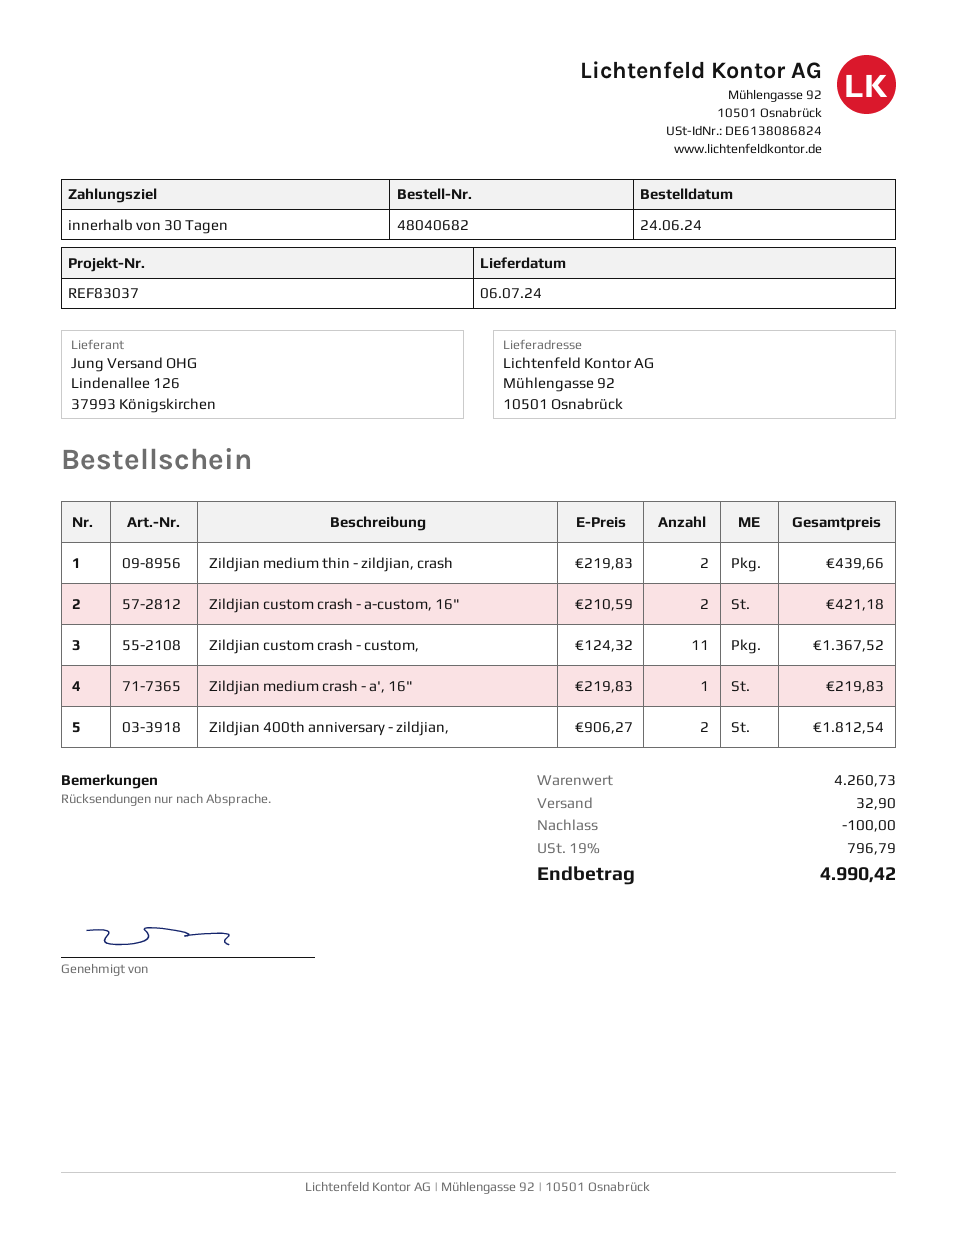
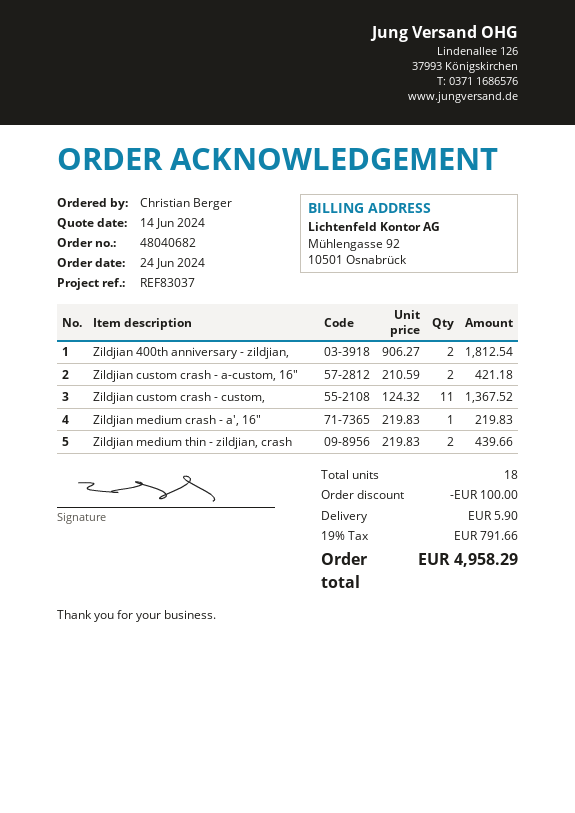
shipping: 32.90 -> 5.90
tax: 19% = 796.79 -> 19% = 791.66
total: 4990.42 -> 4958.29

